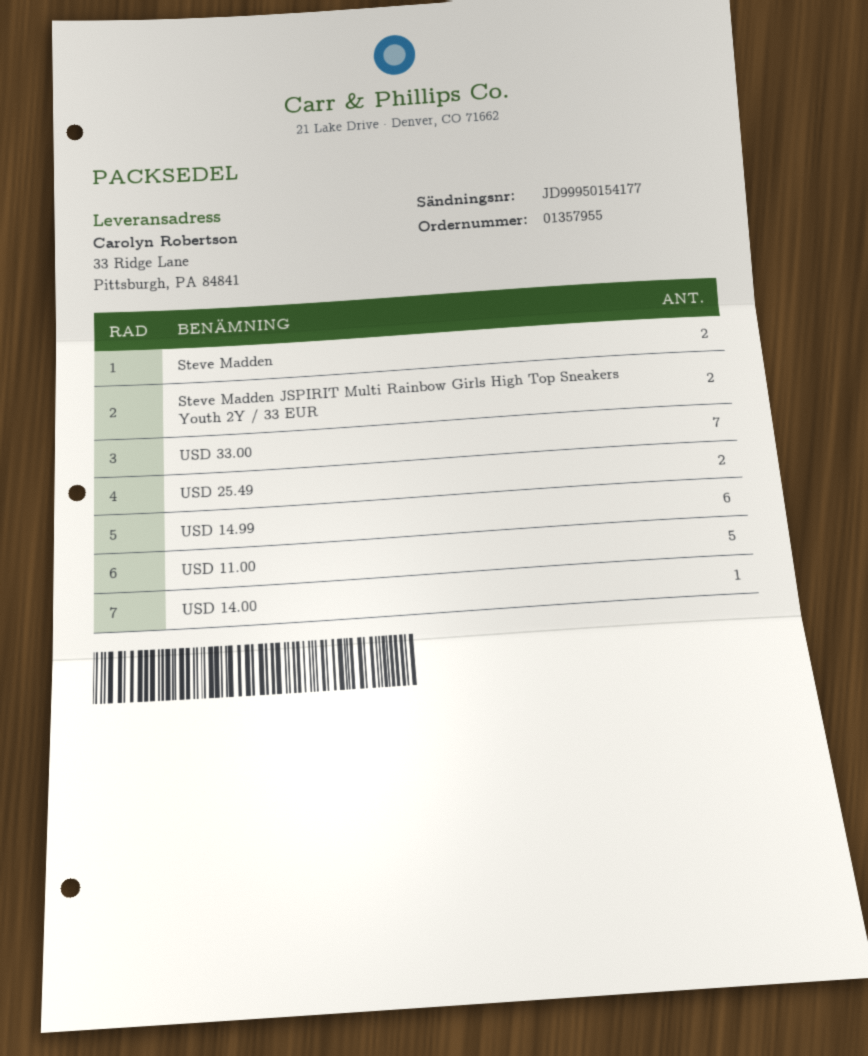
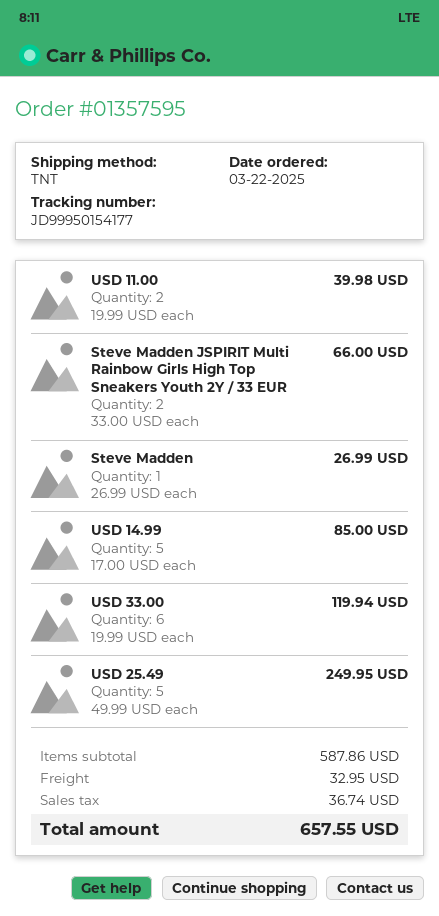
order number: 01357955 -> 01357595
Steve Madden: 2 -> 1
USD 33.00: 7 -> 6
USD 25.49: 2 -> 5
USD 14.99: 6 -> 5
USD 11.00: 5 -> 2
USD 14.00: 1 -> none

